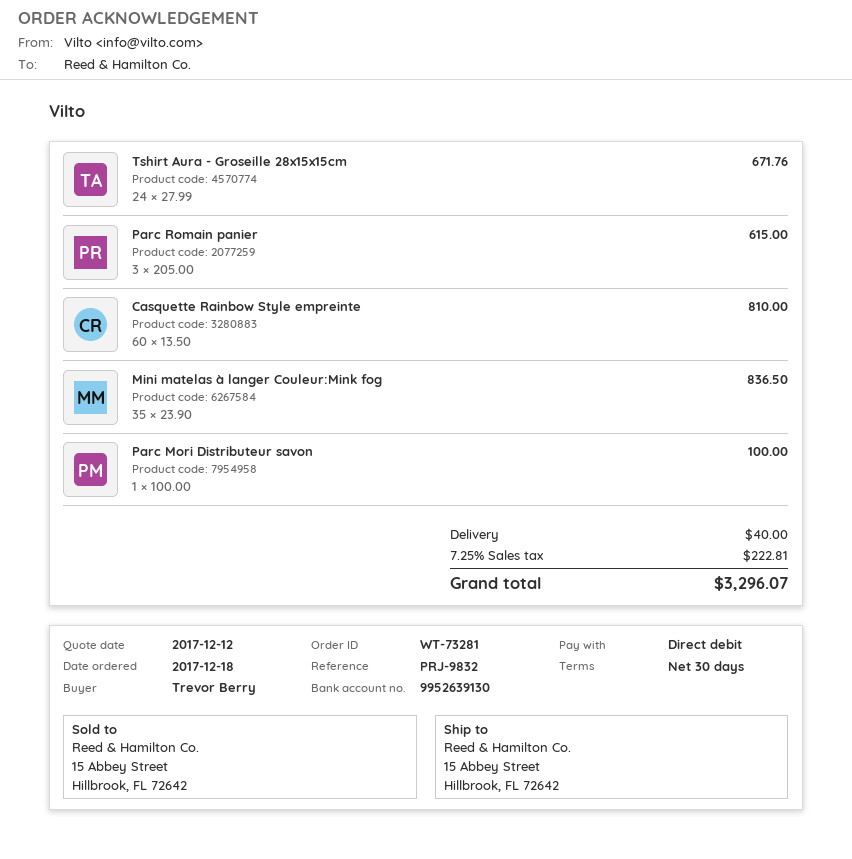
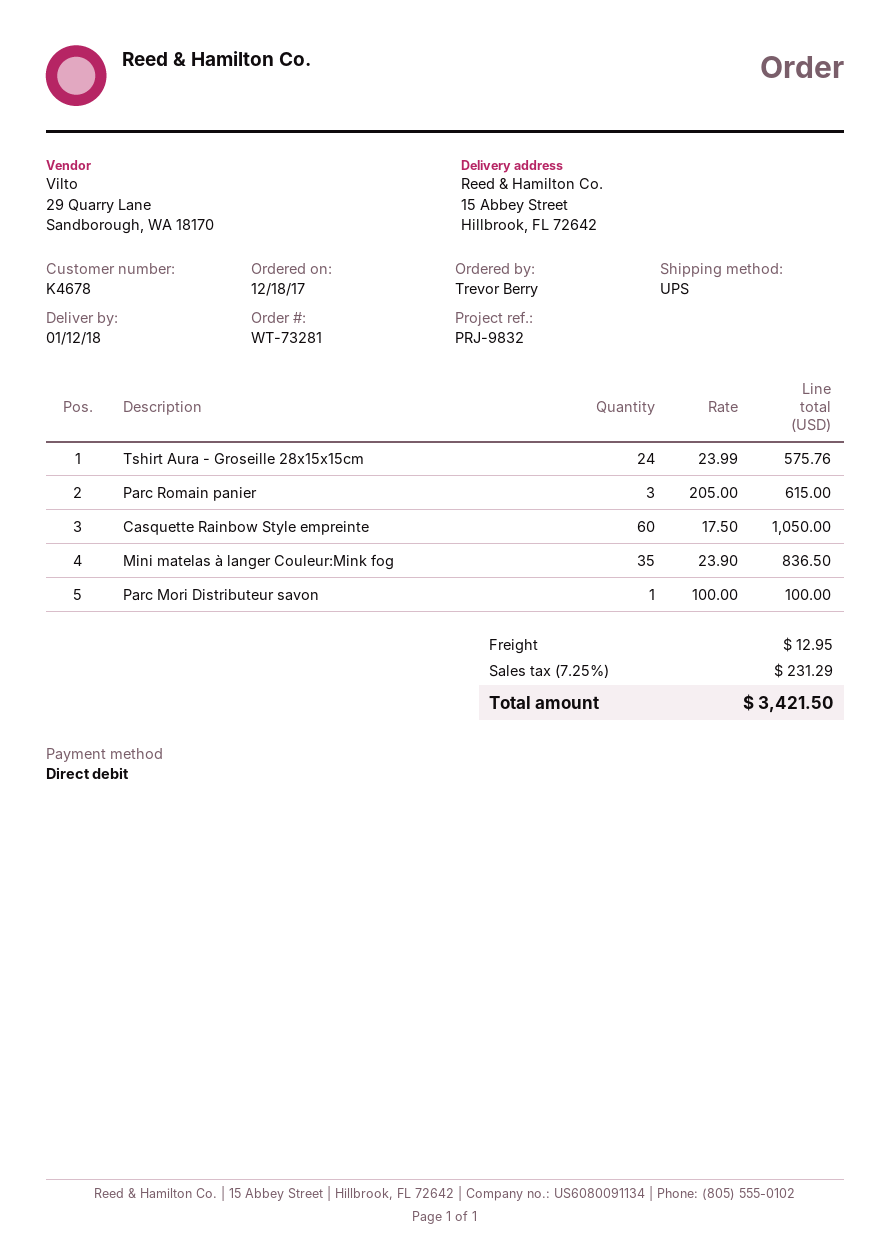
Tshirt Aura - Groseille 28x15x15cm: 24 x 27.99 = 671.76 -> 24 x 23.99 = 575.76
Casquette Rainbow Style empreinte: 60 x 13.50 = 810.00 -> 60 x 17.50 = 1050.00
shipping: 40.00 -> 12.95
tax: 7.25% = 222.81 -> 7.25% = 231.29
total: 3296.07 -> 3421.50

